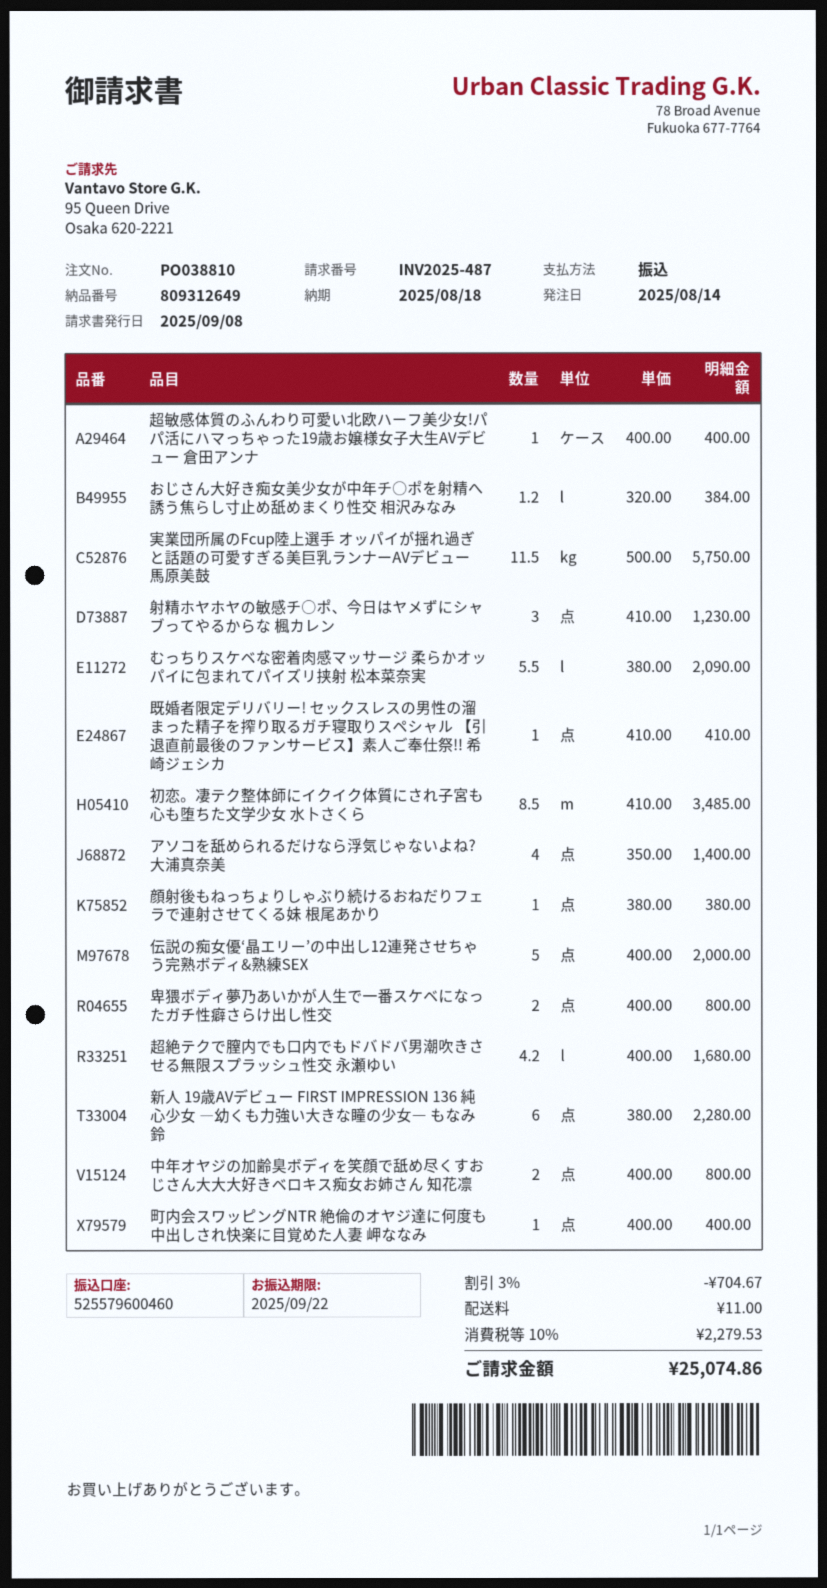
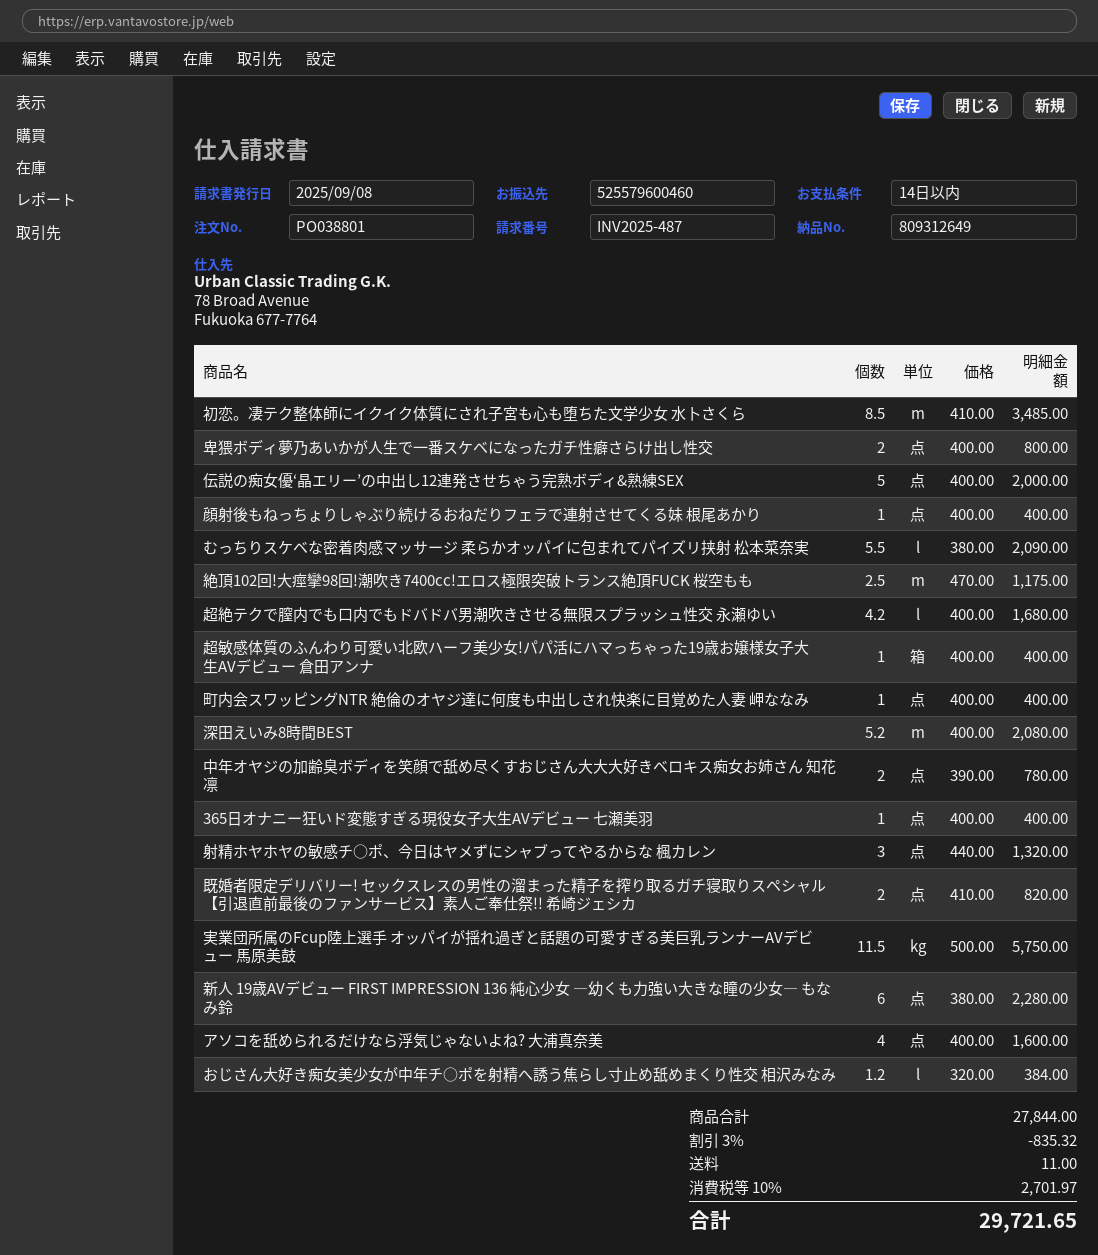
order number: PO038810 -> PO038801
射精ホヤホヤの敏感チ○ポ、今日はヤメずにシャブってやるからな 楓カレン: 3 x 410.00 = 1230.00 -> 3 x 440.00 = 1320.00
既婚者限定デリバリー! セックスレスの男性の溜まった精子を搾り取るガチ寝取りスペシャル 【引退直前最後のファンサービス】素人ご奉仕祭!! 希崎ジェシカ: 1 x 410.00 = 410.00 -> 2 x 410.00 = 820.00
アソコを舐められるだけなら浮気じゃないよね? 大浦真奈美: 4 x 350.00 = 1400.00 -> 4 x 400.00 = 1600.00
顔射後もねっちょりしゃぶり続けるおねだりフェラで連射させてくる妹 根尾あかり: 1 x 380.00 = 380.00 -> 1 x 400.00 = 400.00
中年オヤジの加齢臭ボディを笑顔で舐め尽くすおじさん大大大好きベロキス痴女お姉さん 知花凛: 2 x 400.00 = 800.00 -> 2 x 390.00 = 780.00
絶頂102回!大痙攣98回!潮吹き7400cc!エロス極限突破トランス絶頂FUCK 桜空もも: none -> 2.5 x 470.00 = 1175.00
深田えいみ8時間BEST: none -> 5.2 x 400.00 = 2080.00
365日オナニー狂いド変態すぎる現役女子大生AVデビュー 七瀬美羽: none -> 1 x 400.00 = 400.00
discount: 3% = 704.67 -> 3% = 835.32
tax: 10% = 2279.53 -> 10% = 2701.97
total: 25074.86 -> 29721.65

